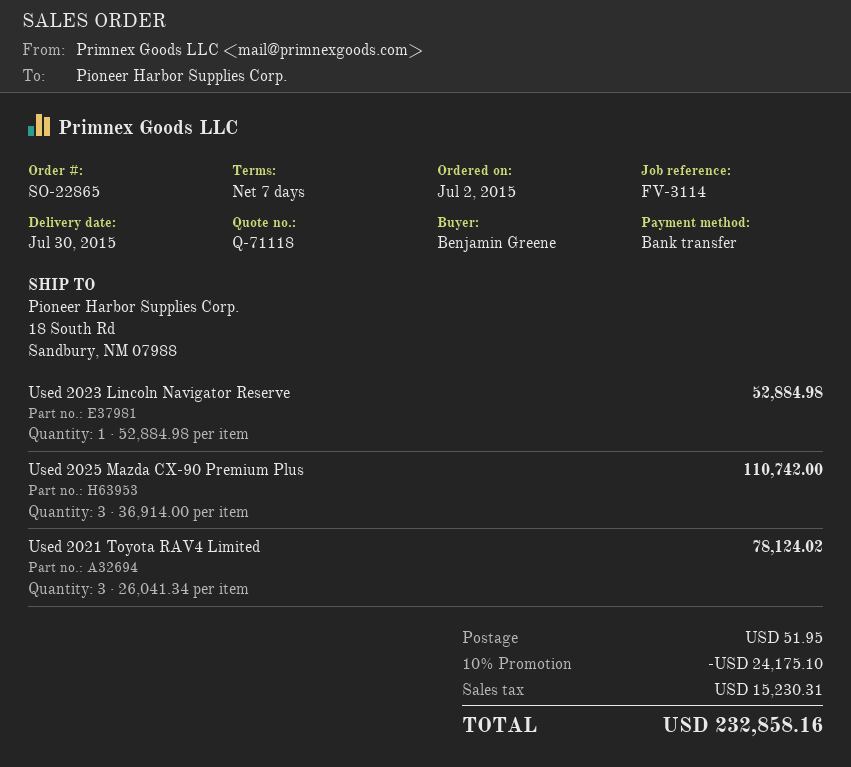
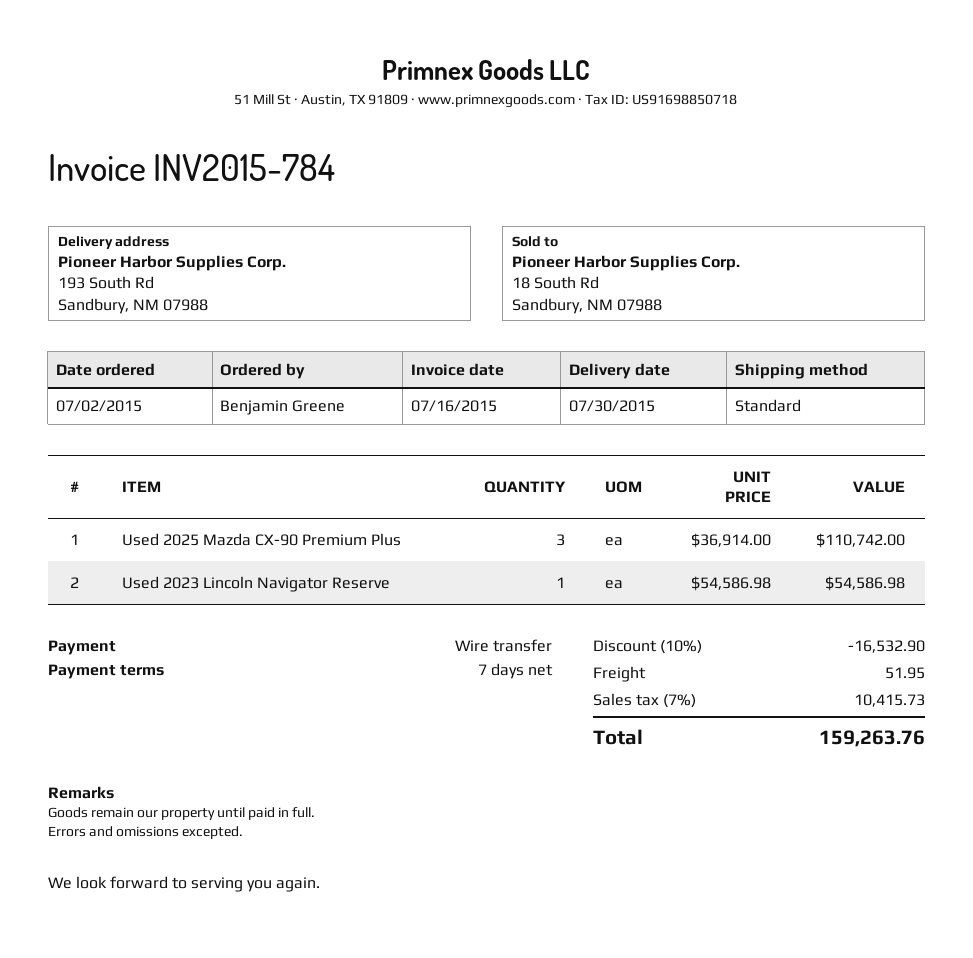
ship to: 18 South Rd, Sandbury, NM 07988 -> 193 South Rd, Sandbury, NM 07988
Used 2023 Lincoln Navigator Reserve: 1 x 52884.98 = 52884.98 -> 1 x 54586.98 = 54586.98
Used 2021 Toyota RAV4 Limited: 3 x 26041.34 = 78124.02 -> none
discount: 10% = 24175.10 -> 10% = 16532.90
tax: 15230.31 -> 10415.73
total: 232858.16 -> 159263.76

